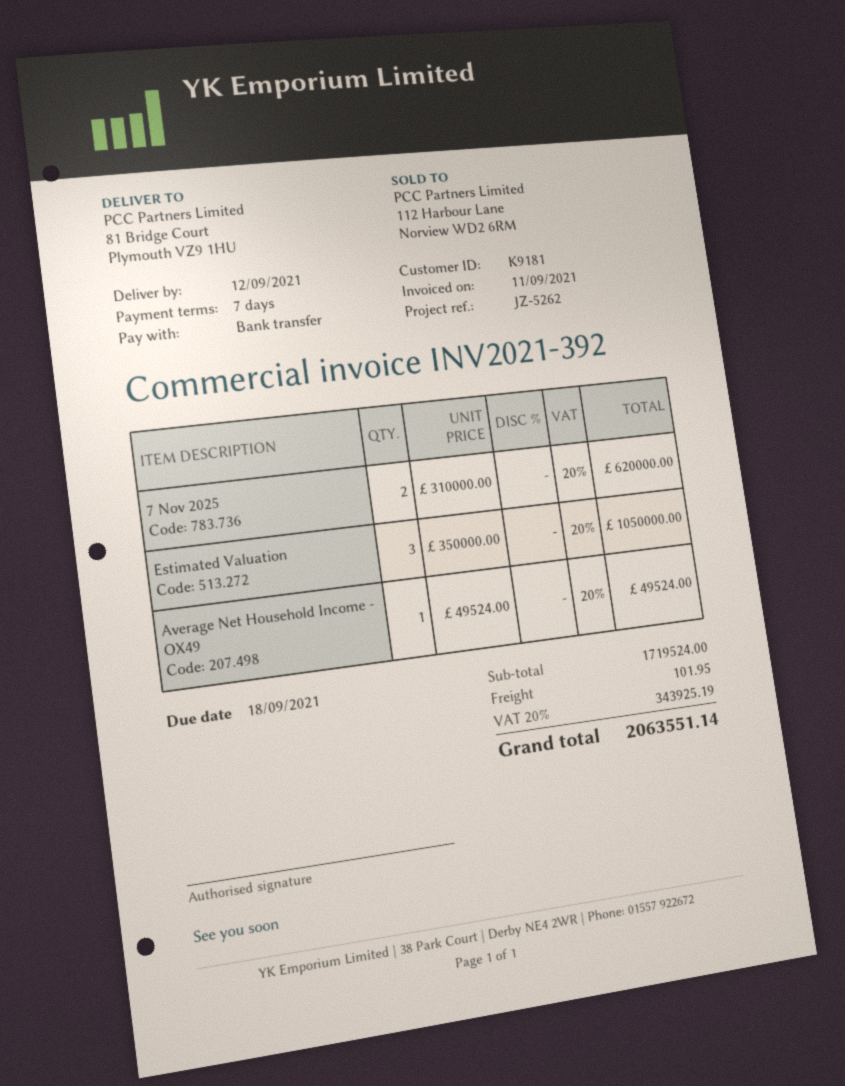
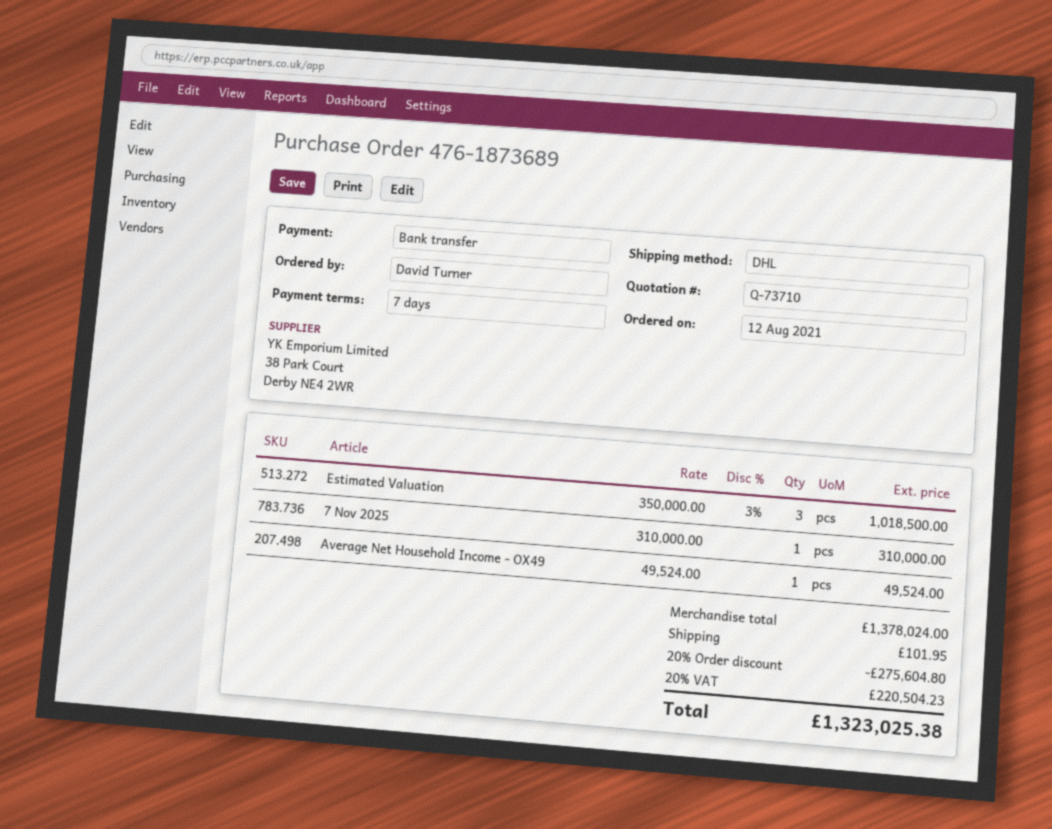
7 Nov 2025: 2 x 310000.00 = 620000.00 -> 1 x 310000.00 = 310000.00
Estimated Valuation: 3 x 350000.00 = 1050000.00 -> 3 x 350000.00 - 3% = 1018500.00
subtotal: 1719524.00 -> 1378024.00
discount: none -> 20% = 275604.80
tax: 20% = 343925.19 -> 20% = 220504.23
total: 2063551.14 -> 1323025.38

